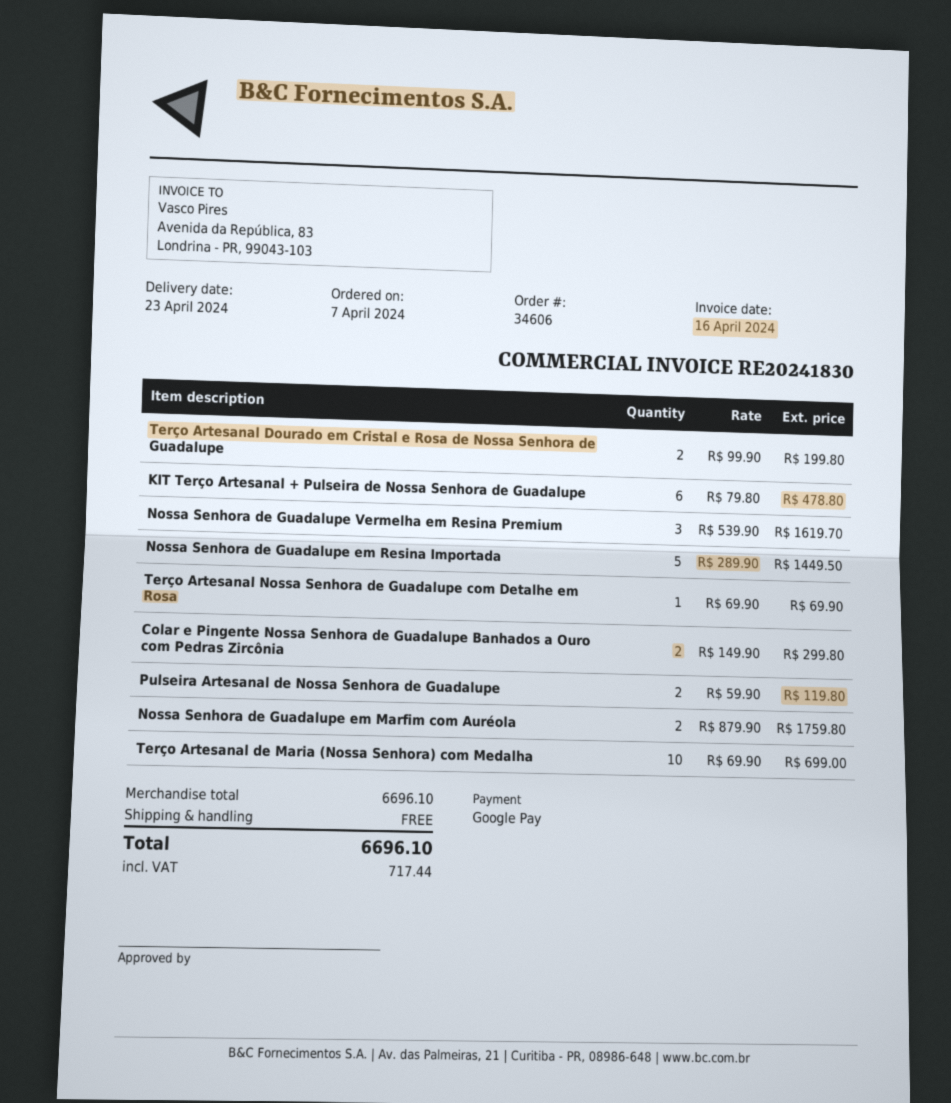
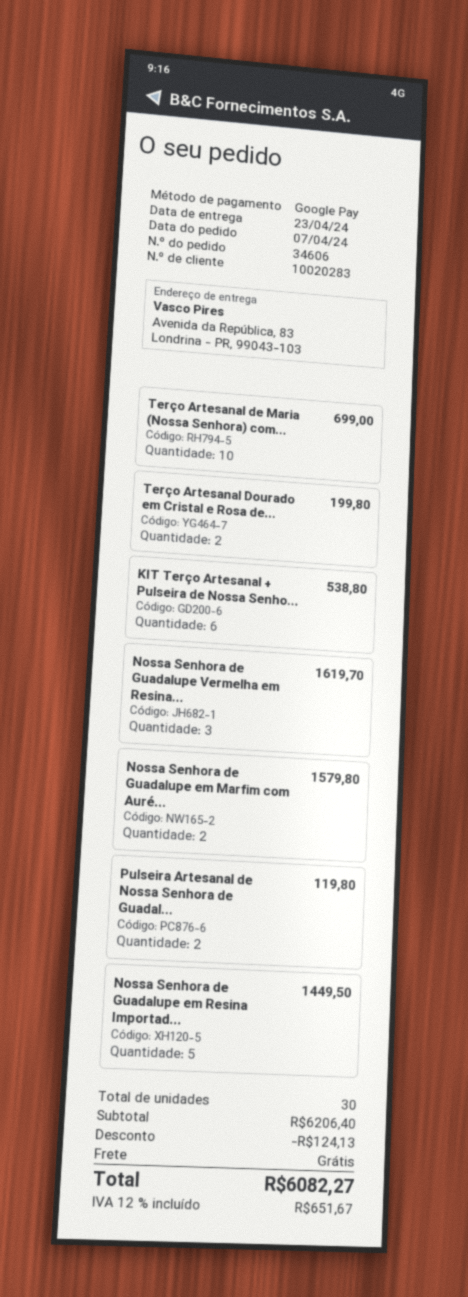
KIT Terço Artesanal + Pulseira de Nossa Senhora de Guadalupe: 6 for 478.80 -> 6 for 538.80
Terço Artesanal Nossa Senhora de Guadalupe com Detalhe em Rosa: 1 for 69.90 -> none
Colar e Pingente Nossa Senhora de Guadalupe Banhados a Ouro com Pedras Zircônia: 2 for 299.80 -> none
Nossa Senhora de Guadalupe em Marfim com Auréola: 2 for 1759.80 -> 2 for 1579.80
subtotal: 6696.10 -> 6206.40
discount: none -> 124.13
tax: 717.44 -> 651.67
total: 6696.10 -> 6082.27

